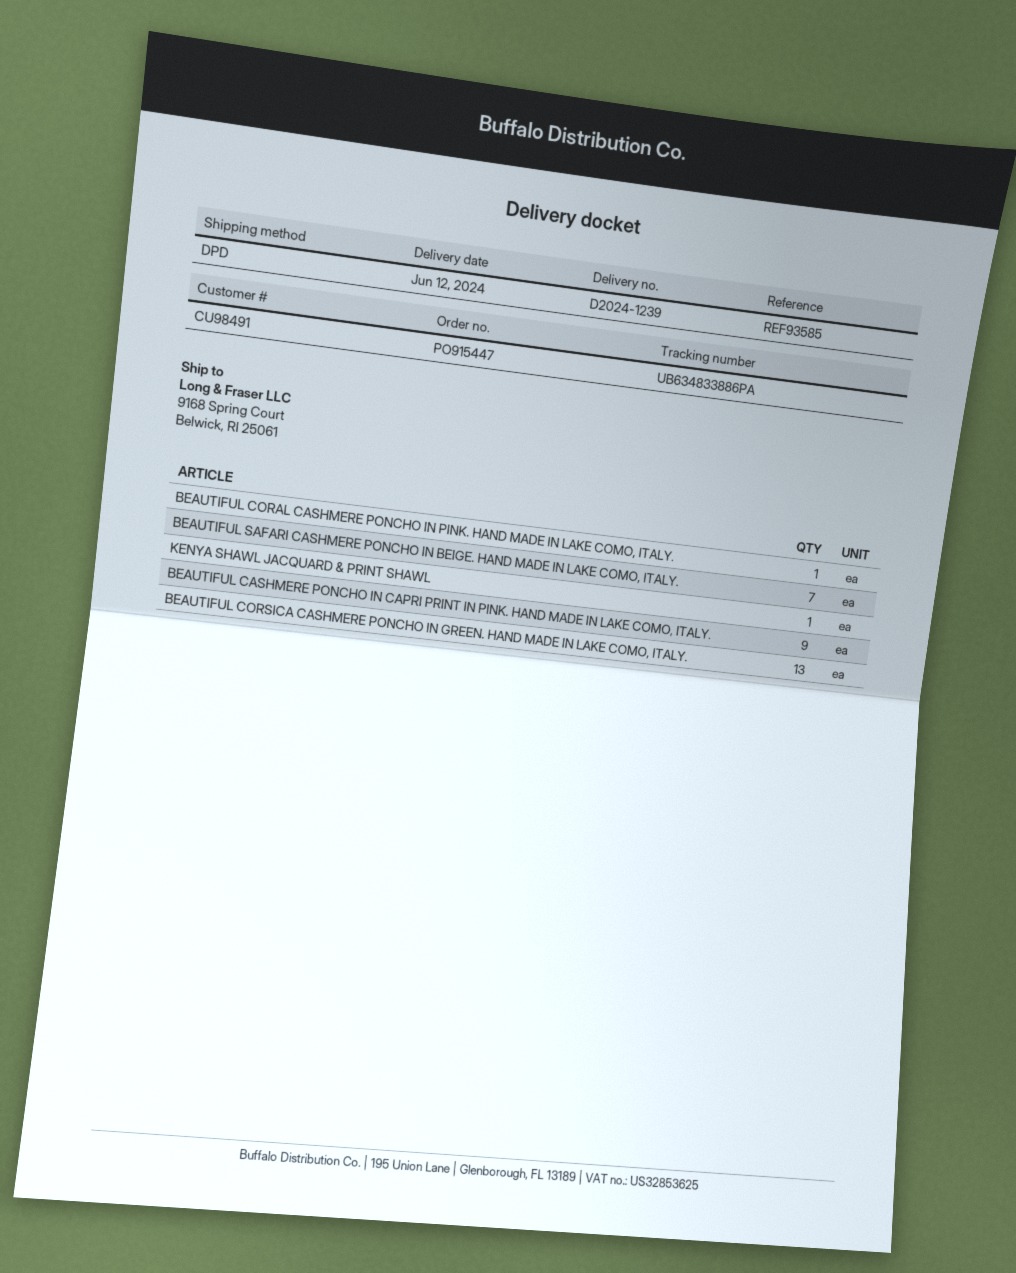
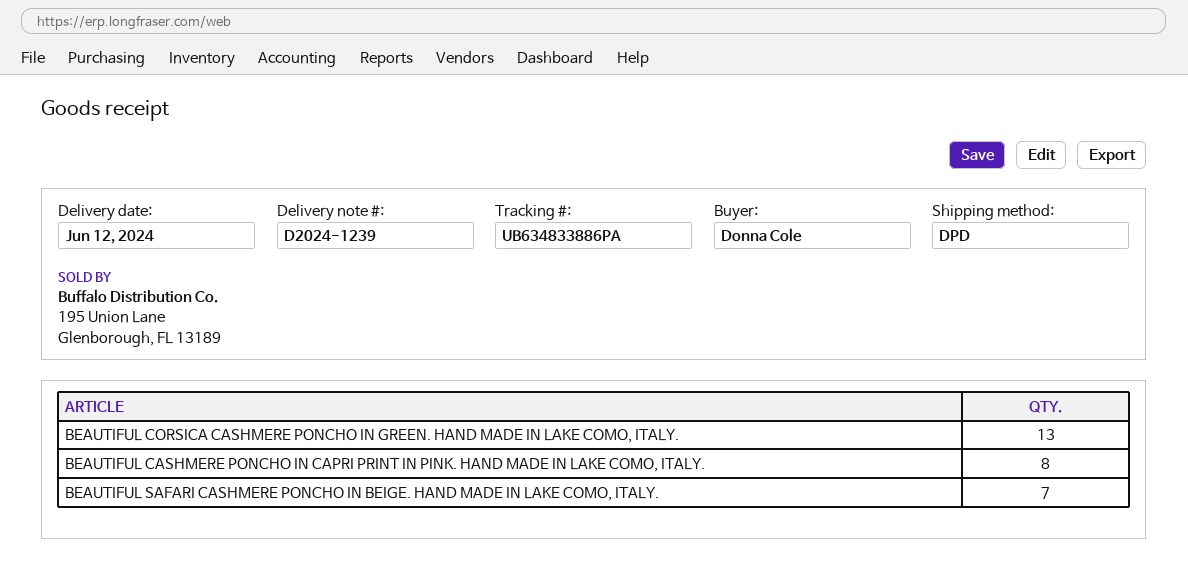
BEAUTIFUL CORAL CASHMERE PONCHO IN PINK. HAND MADE IN LAKE COMO, ITALY.: 1 -> none
KENYA SHAWL JACQUARD & PRINT SHAWL: 1 -> none
BEAUTIFUL CASHMERE PONCHO IN CAPRI PRINT IN PINK. HAND MADE IN LAKE COMO, ITALY.: 9 -> 8

